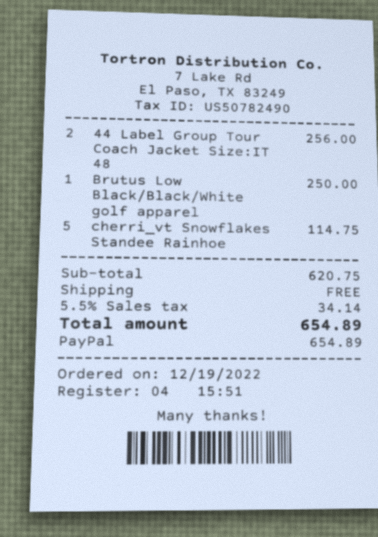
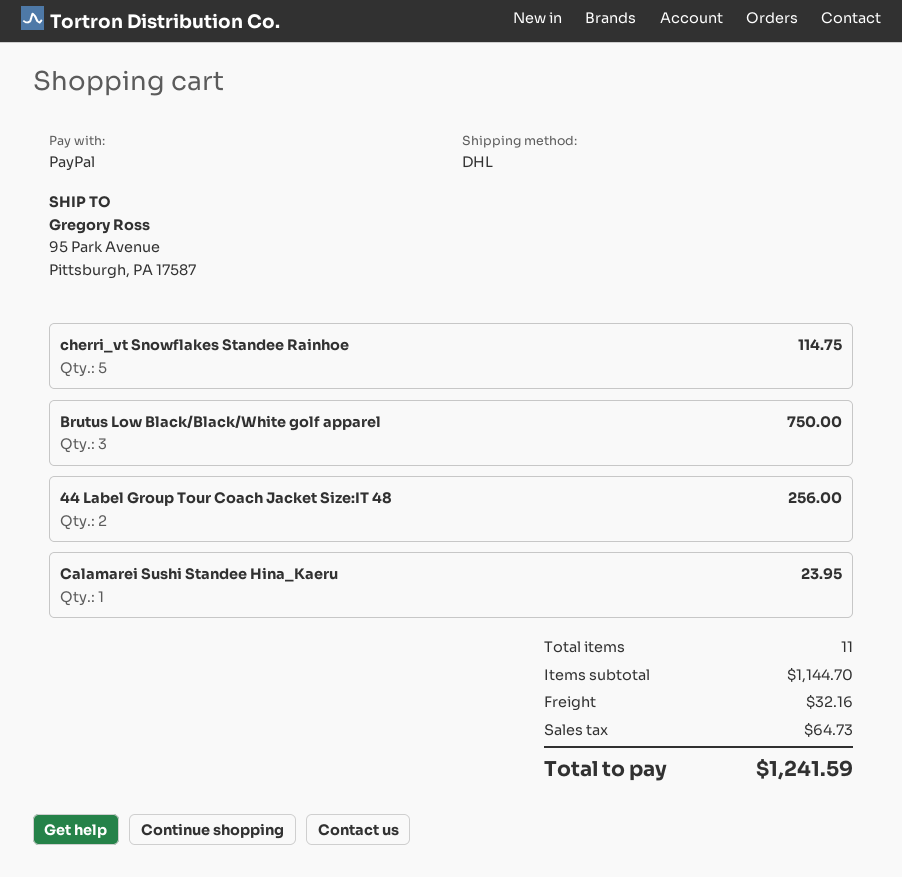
Brutus Low Black/Black/White golf apparel: 1 for 250.00 -> 3 for 750.00
Calamarei Sushi Standee Hina_Kaeru: none -> 1 for 23.95
subtotal: 620.75 -> 1144.70
shipping: 0.00 -> 32.16
tax: 34.14 -> 64.73
total: 654.89 -> 1241.59

